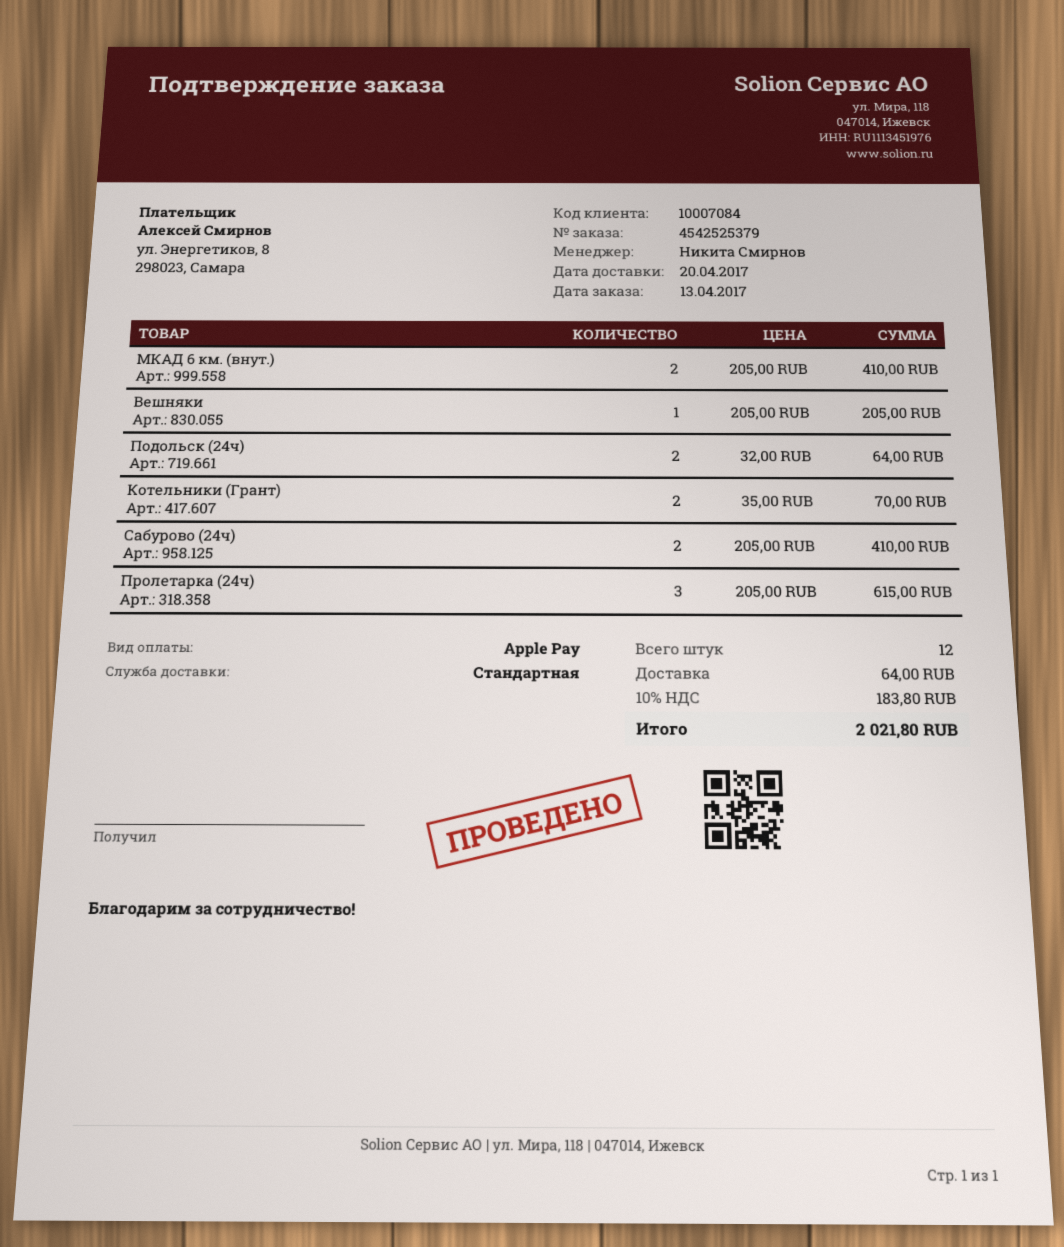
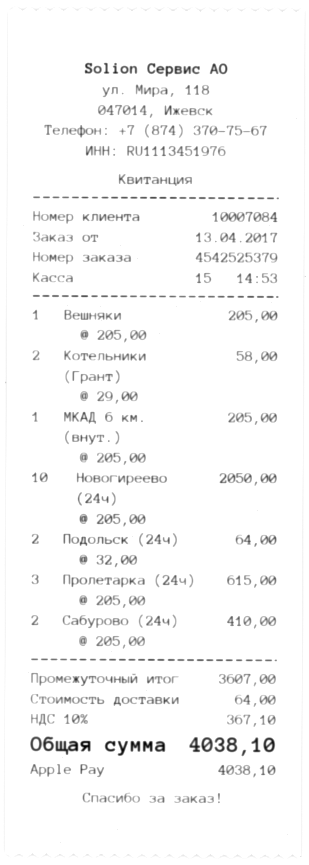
МКАД 6 км. (внут.): 2 x 205.00 = 410.00 -> 1 x 205.00 = 205.00
Котельники (Грант): 2 x 35.00 = 70.00 -> 2 x 29.00 = 58.00
Новогиреево (24ч): none -> 10 x 205.00 = 2050.00
tax: 10% = 183.80 -> 10% = 367.10
total: 2021.80 -> 4038.10

